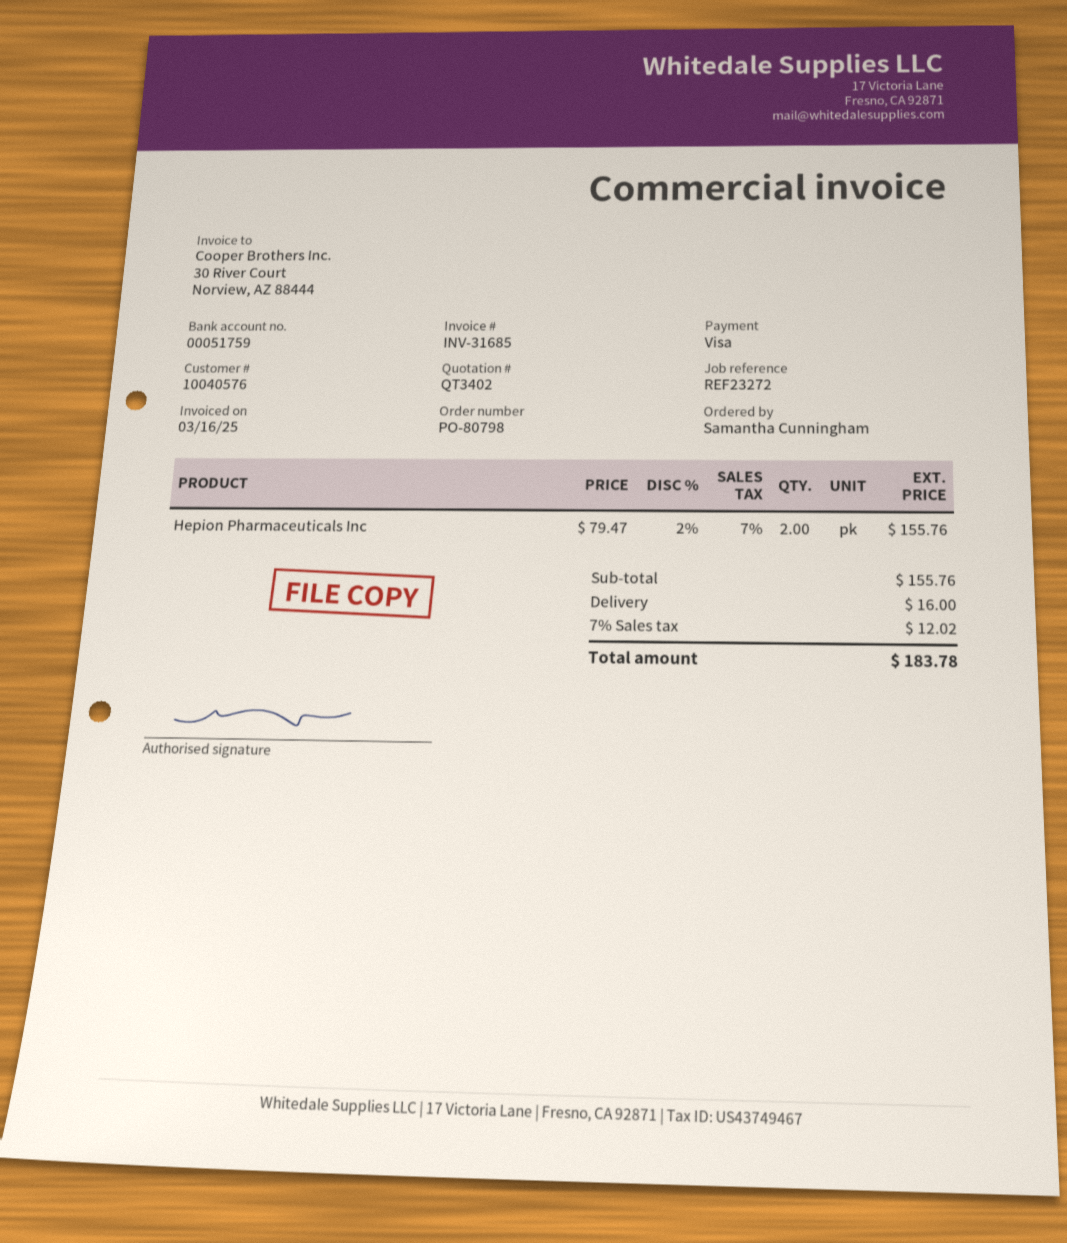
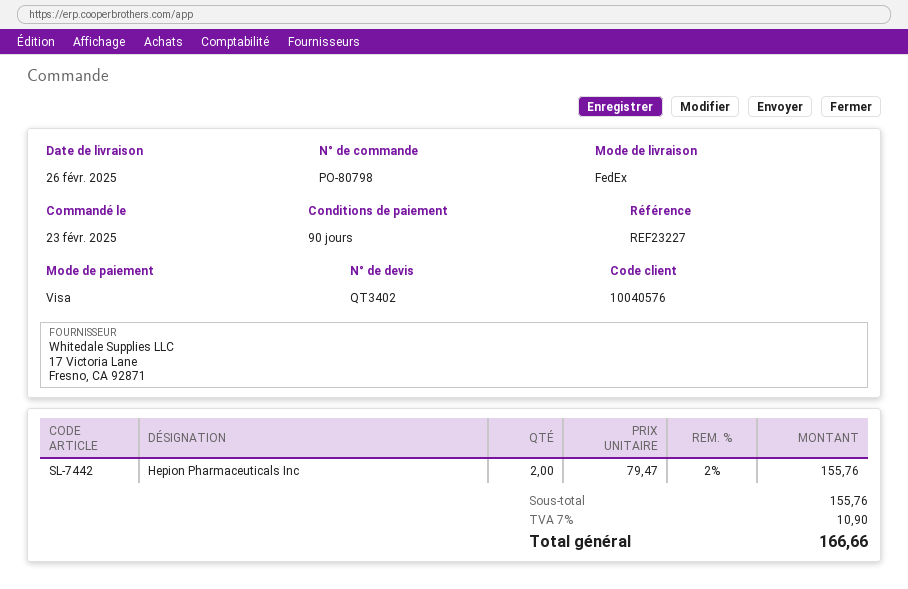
reference: REF23272 -> REF23227
shipping: 16.00 -> none
tax: 7% = 12.02 -> 7% = 10.90
total: 183.78 -> 166.66

